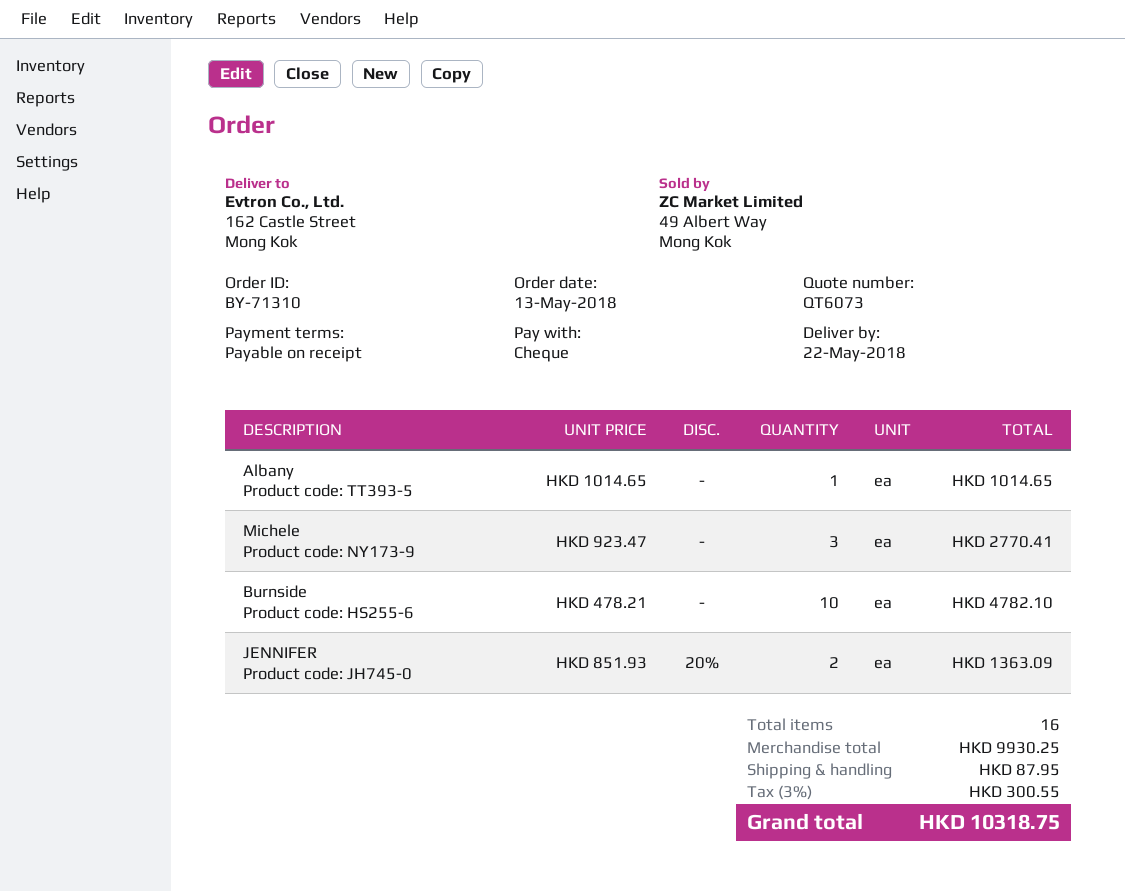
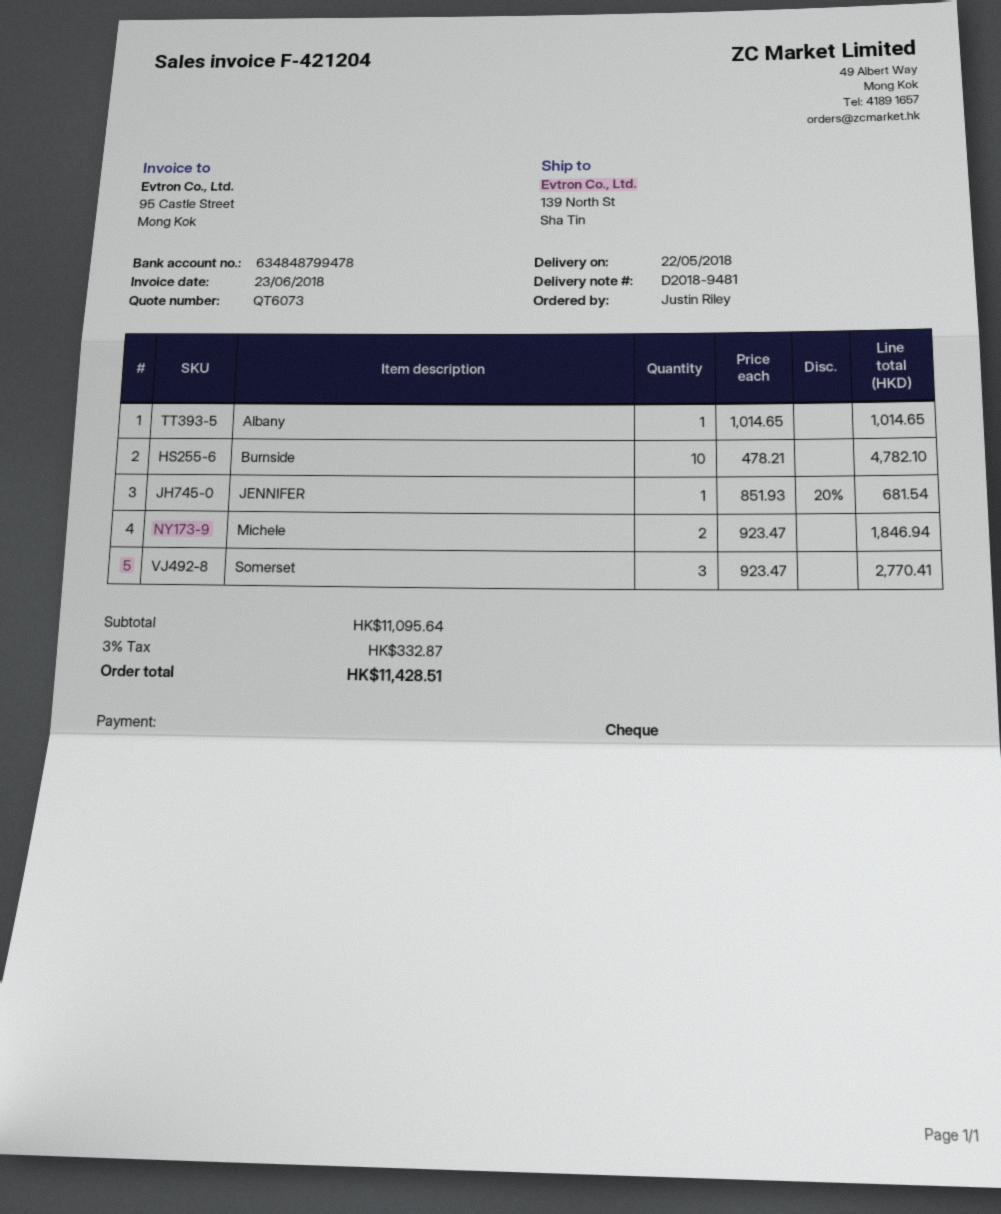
ship to: 162 Castle Street, Mong Kok -> 139 North St, Sha Tin
Michele: 3 x 923.47 = 2770.41 -> 2 x 923.47 = 1846.94
JENNIFER: 2 x 851.93 - 20% = 1363.09 -> 1 x 851.93 - 20% = 681.54
Somerset: none -> 3 x 923.47 = 2770.41
subtotal: 9930.25 -> 11095.64
shipping: 87.95 -> none
tax: 3% = 300.55 -> 3% = 332.87
total: 10318.75 -> 11428.51

